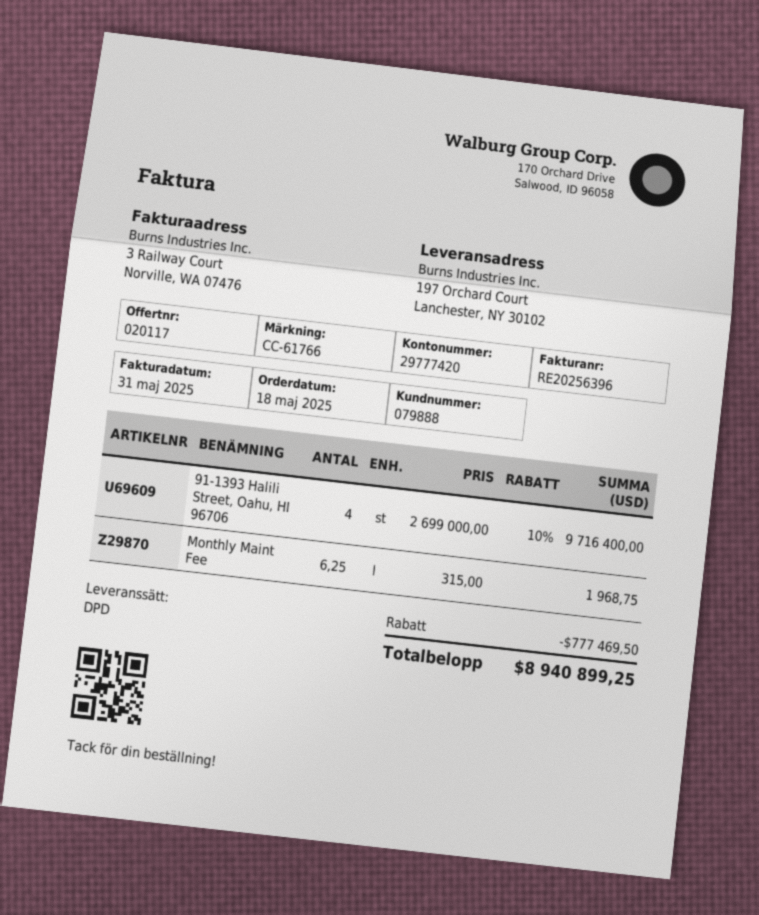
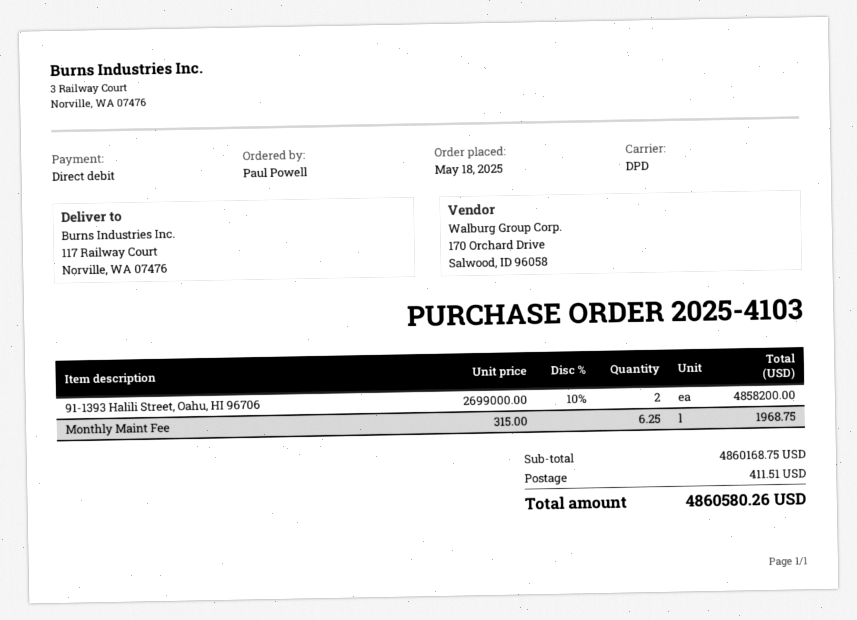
ship to: 197 Orchard Court, Lanchester, NY 30102 -> 117 Railway Court, Norville, WA 07476
91-1393 Halili Street, Oahu, HI 96706: 4 x 2699000.00 - 10% = 9716400.00 -> 2 x 2699000.00 - 10% = 4858200.00
discount: 777469.50 -> none
shipping: none -> 411.51
total: 8940899.25 -> 4860580.26

